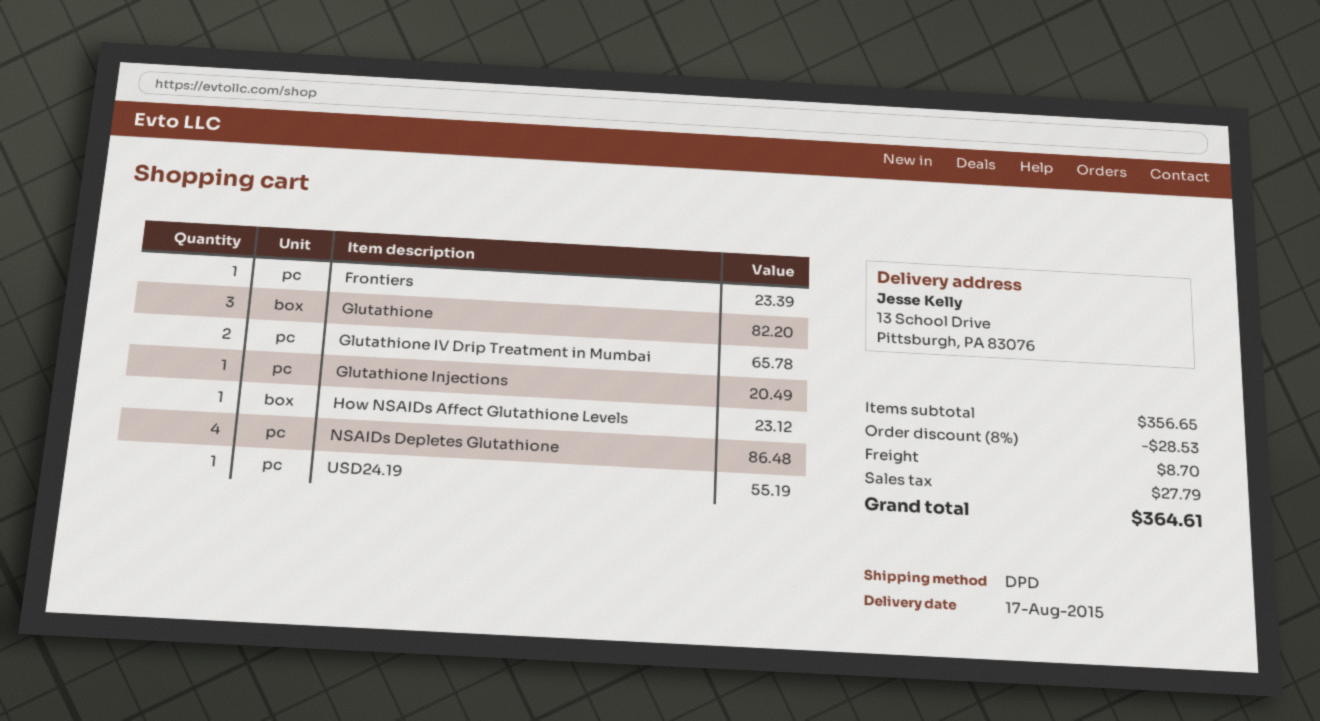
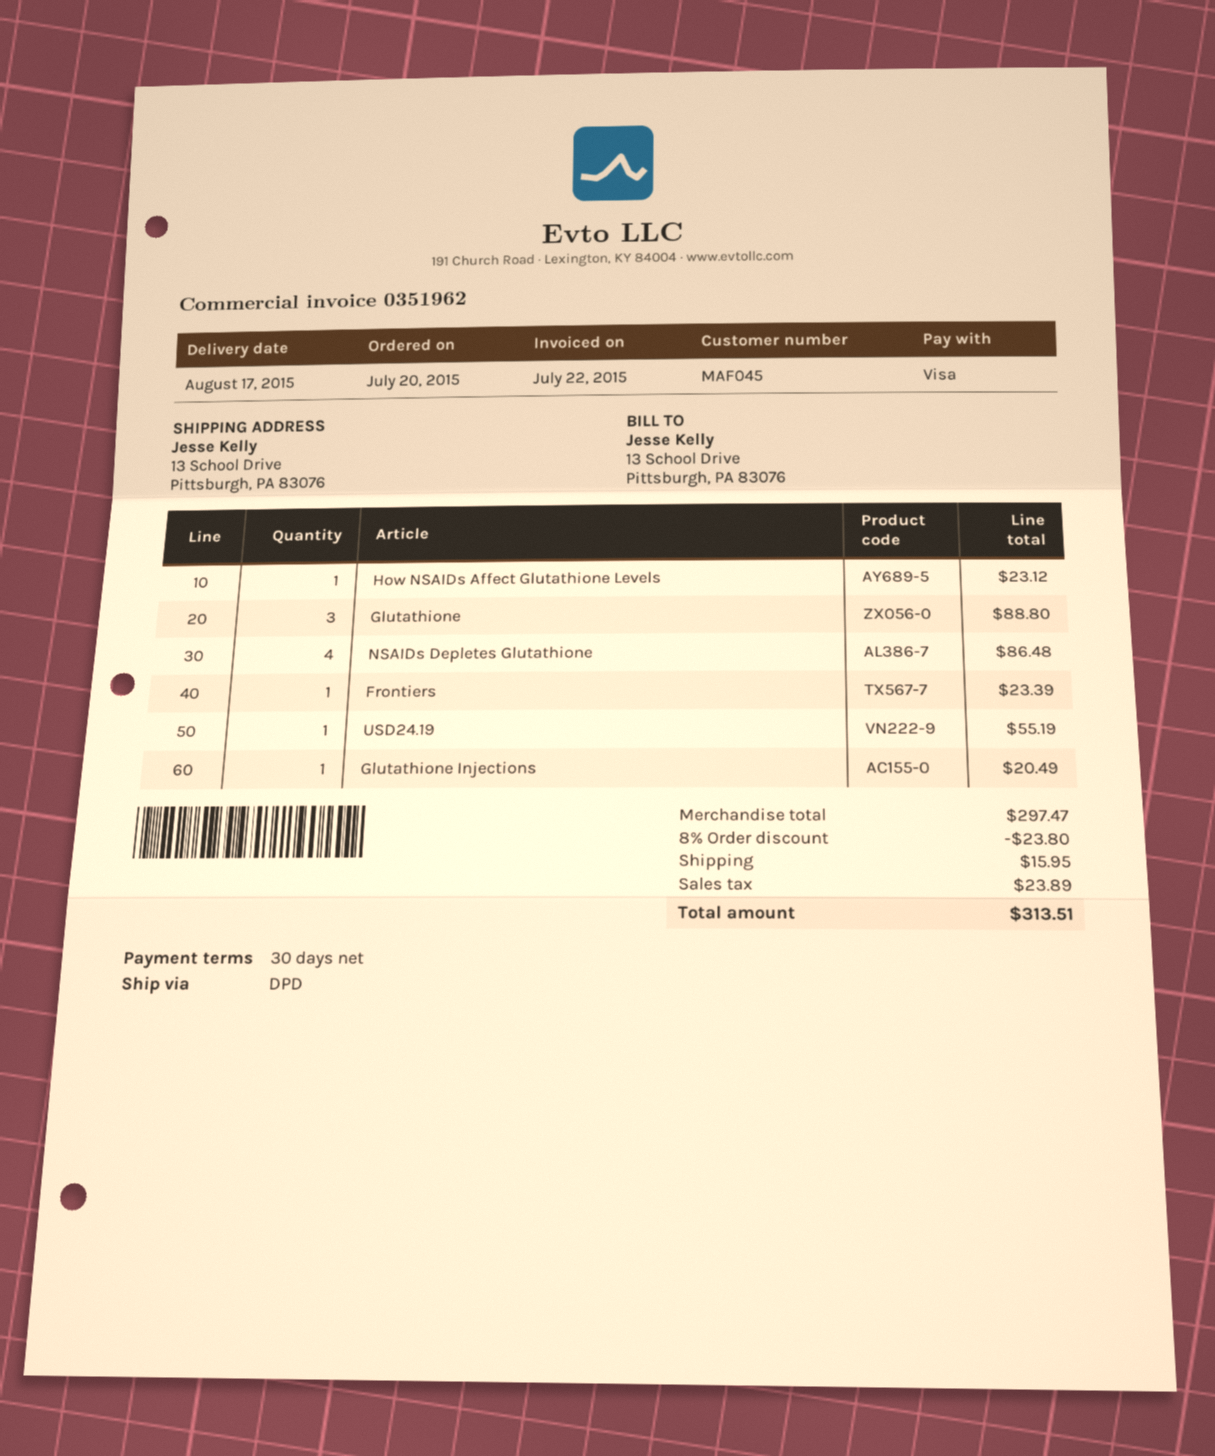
Glutathione: 3 for 82.20 -> 3 for 88.80
Glutathione IV Drip Treatment in Mumbai: 2 for 65.78 -> none
subtotal: 356.65 -> 297.47
discount: 8% = 28.53 -> 8% = 23.80
shipping: 8.70 -> 15.95
tax: 27.79 -> 23.89
total: 364.61 -> 313.51

